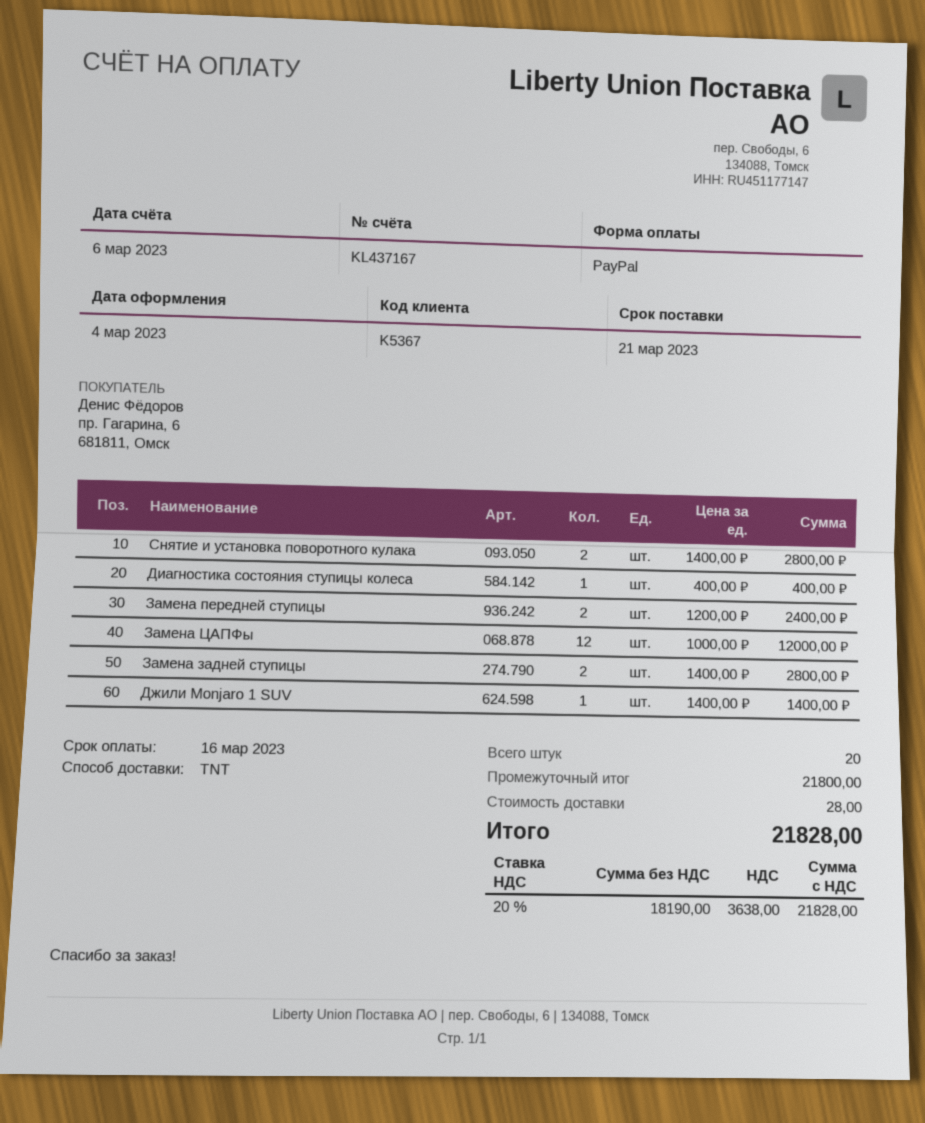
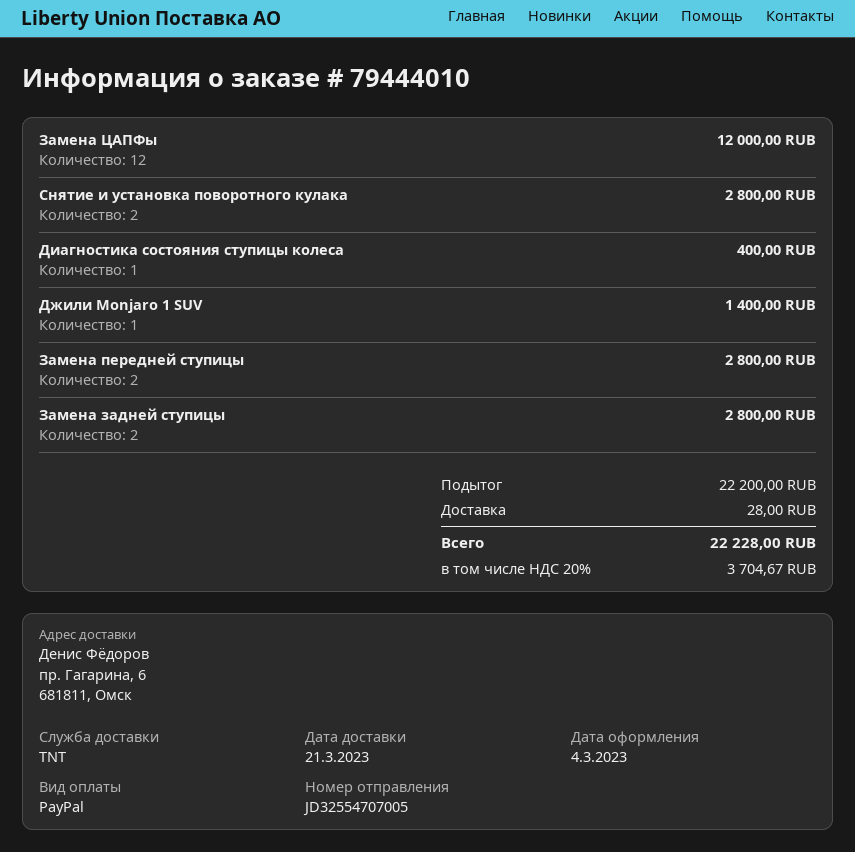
Замена передней ступицы: 2 for 2400.00 -> 2 for 2800.00
subtotal: 21800.00 -> 22200.00
tax: 20% = 3638.00 -> 20% = 3704.67
total: 21828.00 -> 22228.00

